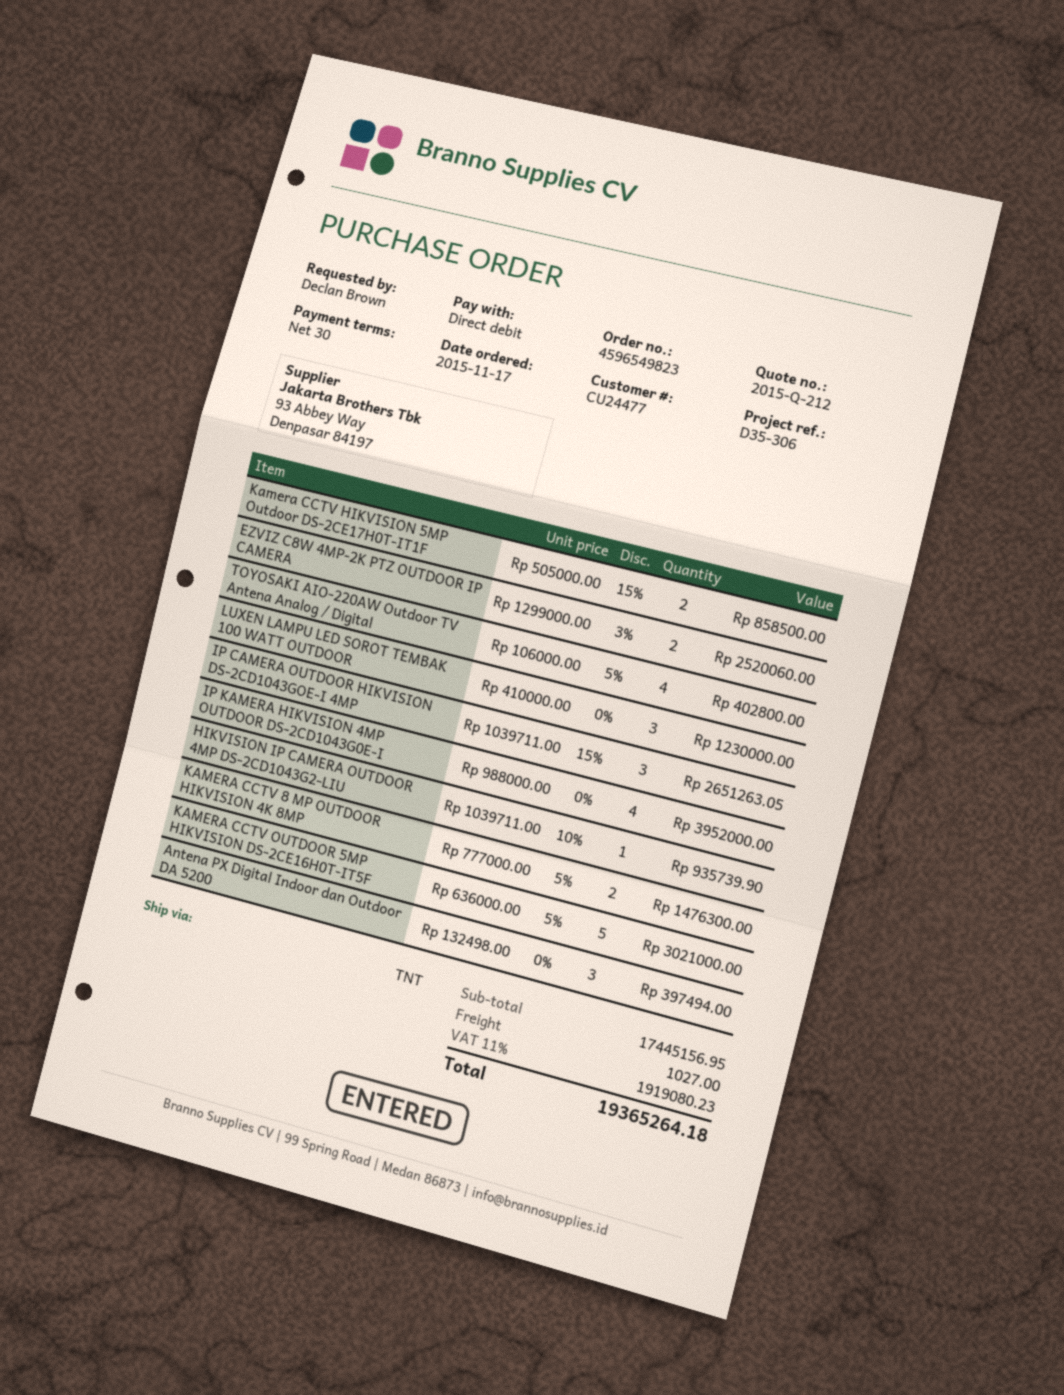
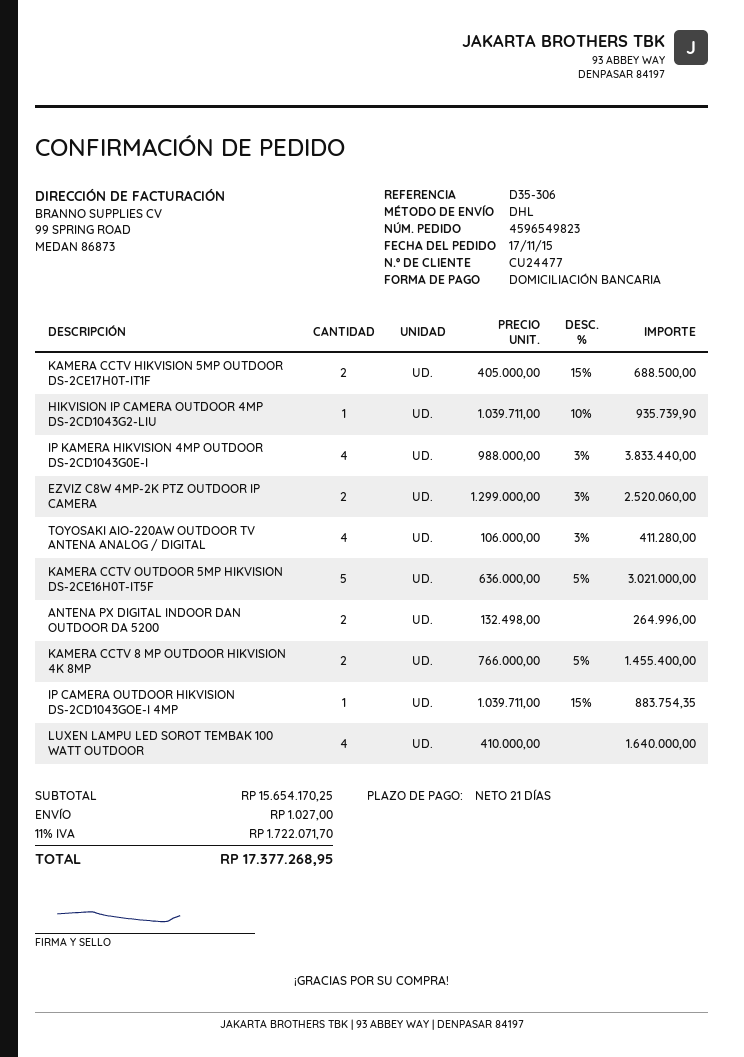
payment terms: 30 days -> 21 days
shipping method: TNT -> DHL
Kamera CCTV HIKVISION 5MP Outdoor DS-2CE17H0T-IT1F: 2 x 505000.00 - 15% = 858500.00 -> 2 x 405000.00 - 15% = 688500.00
TOYOSAKI AIO-220AW Outdoor TV Antena Analog / Digital: 4 x 106000.00 - 5% = 402800.00 -> 4 x 106000.00 - 3% = 411280.00
LUXEN LAMPU LED SOROT TEMBAK 100 WATT OUTDOOR: 3 x 410000.00 = 1230000.00 -> 4 x 410000.00 = 1640000.00
IP CAMERA OUTDOOR HIKVISION DS-2CD1043GOE-I 4MP: 3 x 1039711.00 - 15% = 2651263.05 -> 1 x 1039711.00 - 15% = 883754.35
IP KAMERA HIKVISION 4MP OUTDOOR DS-2CD1043G0E-I: 4 x 988000.00 = 3952000.00 -> 4 x 988000.00 - 3% = 3833440.00
KAMERA CCTV 8 MP OUTDOOR HIKVISION 4K 8MP: 2 x 777000.00 - 5% = 1476300.00 -> 2 x 766000.00 - 5% = 1455400.00
Antena PX Digital Indoor dan Outdoor DA 5200: 3 x 132498.00 = 397494.00 -> 2 x 132498.00 = 264996.00
subtotal: 17445156.95 -> 15654170.25
tax: 11% = 1919080.23 -> 11% = 1722071.70
total: 19365264.18 -> 17377268.95

